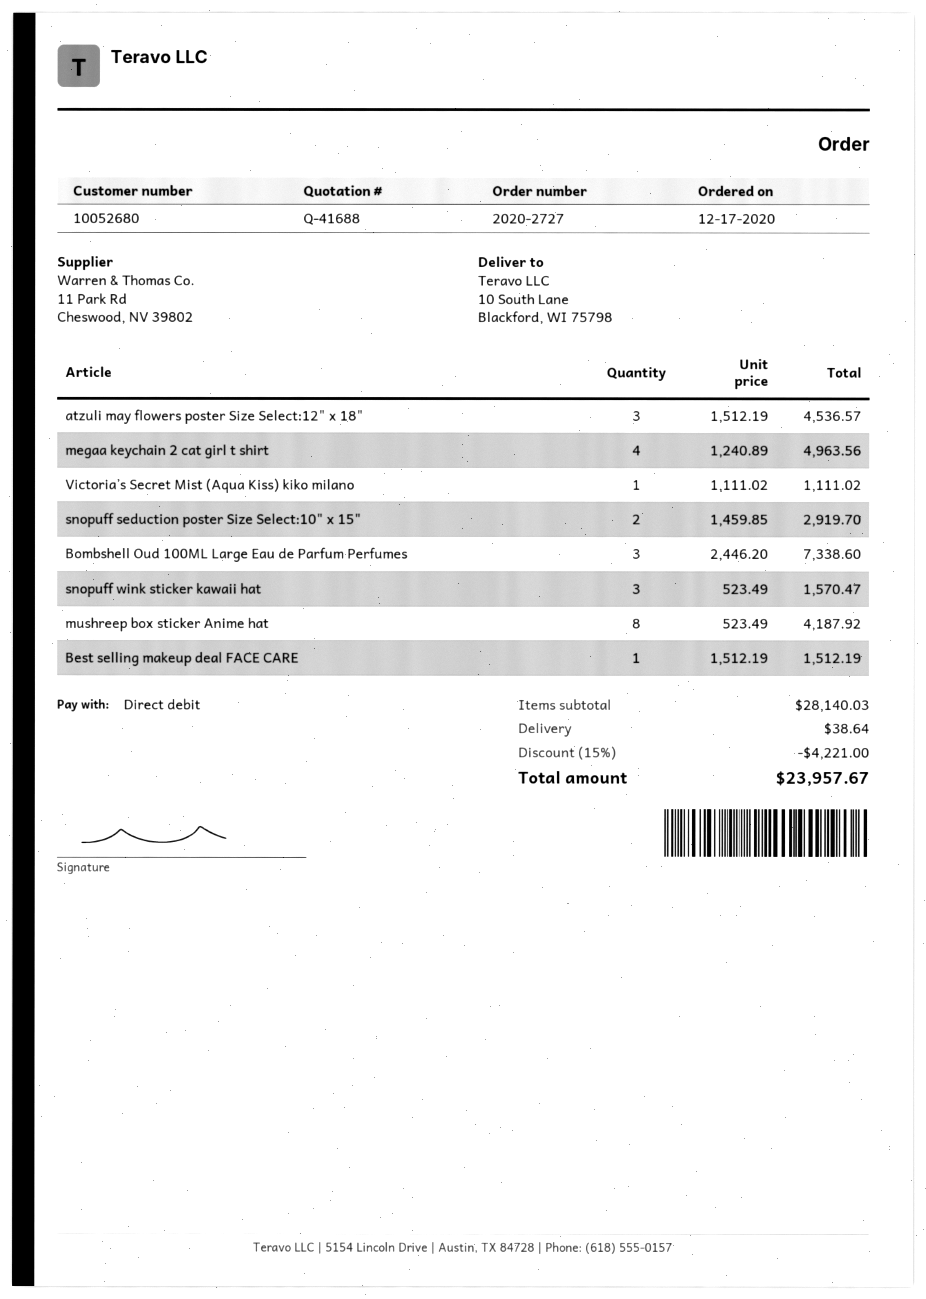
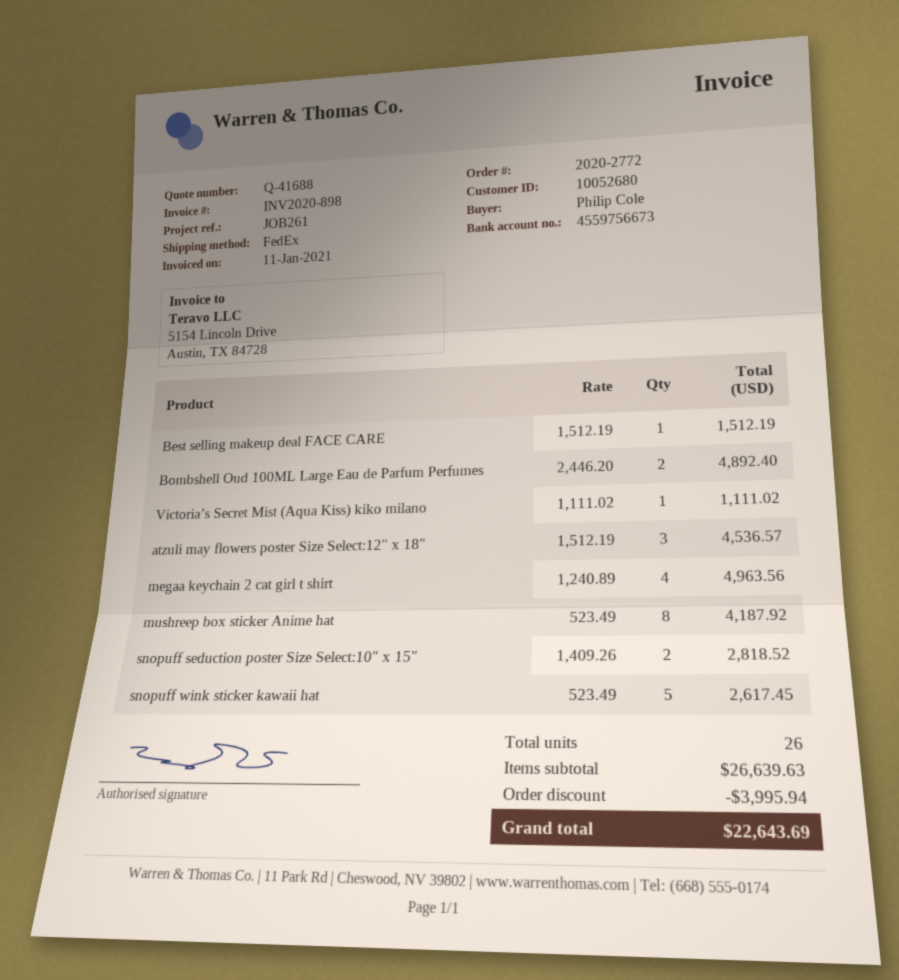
order number: 2020-2727 -> 2020-2772
snopuff seduction poster Size Select:10" x 15": 2 x 1459.85 = 2919.70 -> 2 x 1409.26 = 2818.52
Bombshell Oud 100ML Large Eau de Parfum Perfumes: 3 x 2446.20 = 7338.60 -> 2 x 2446.20 = 4892.40
snopuff wink sticker kawaii hat: 3 x 523.49 = 1570.47 -> 5 x 523.49 = 2617.45
subtotal: 28140.03 -> 26639.63
discount: 4221.00 -> 3995.94
shipping: 38.64 -> none
total: 23957.67 -> 22643.69

